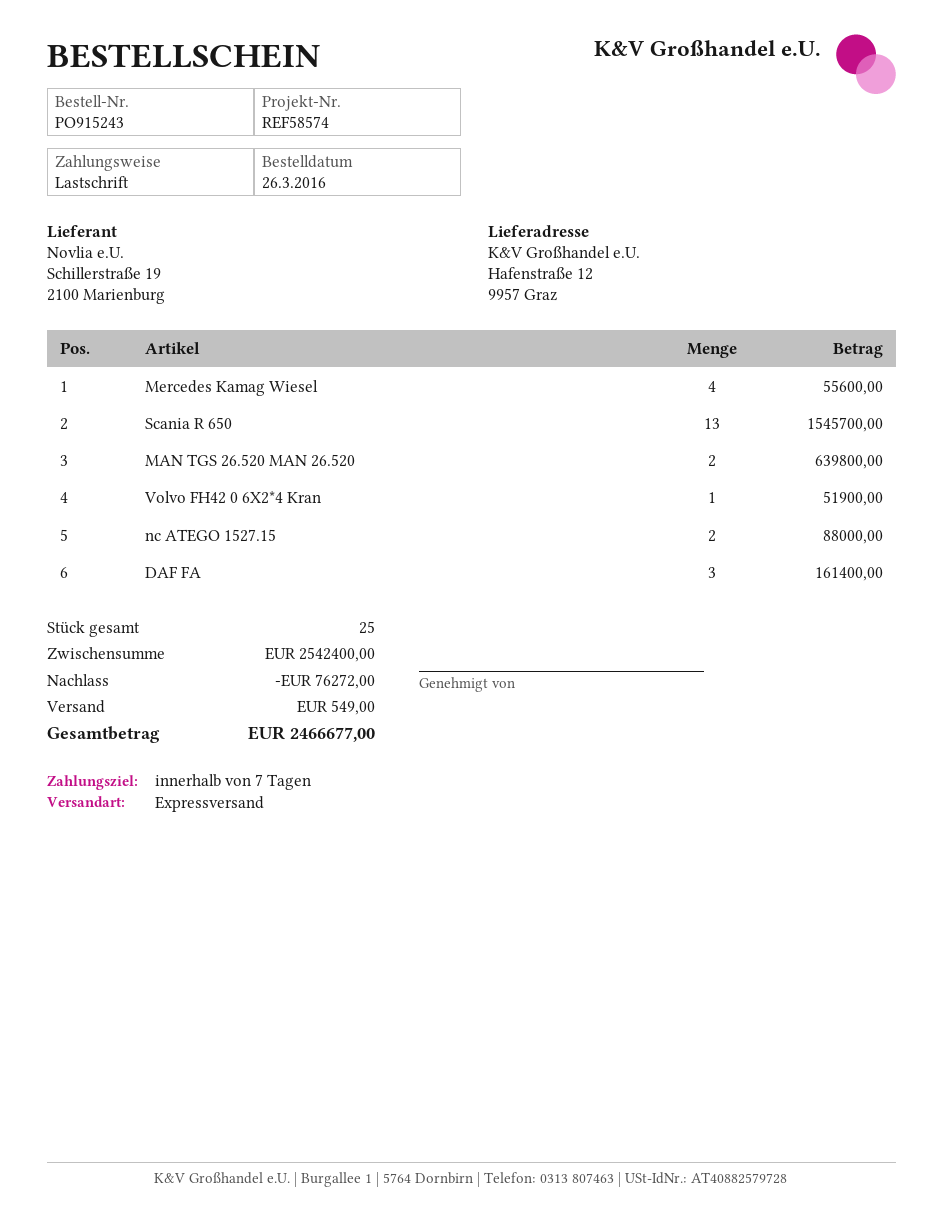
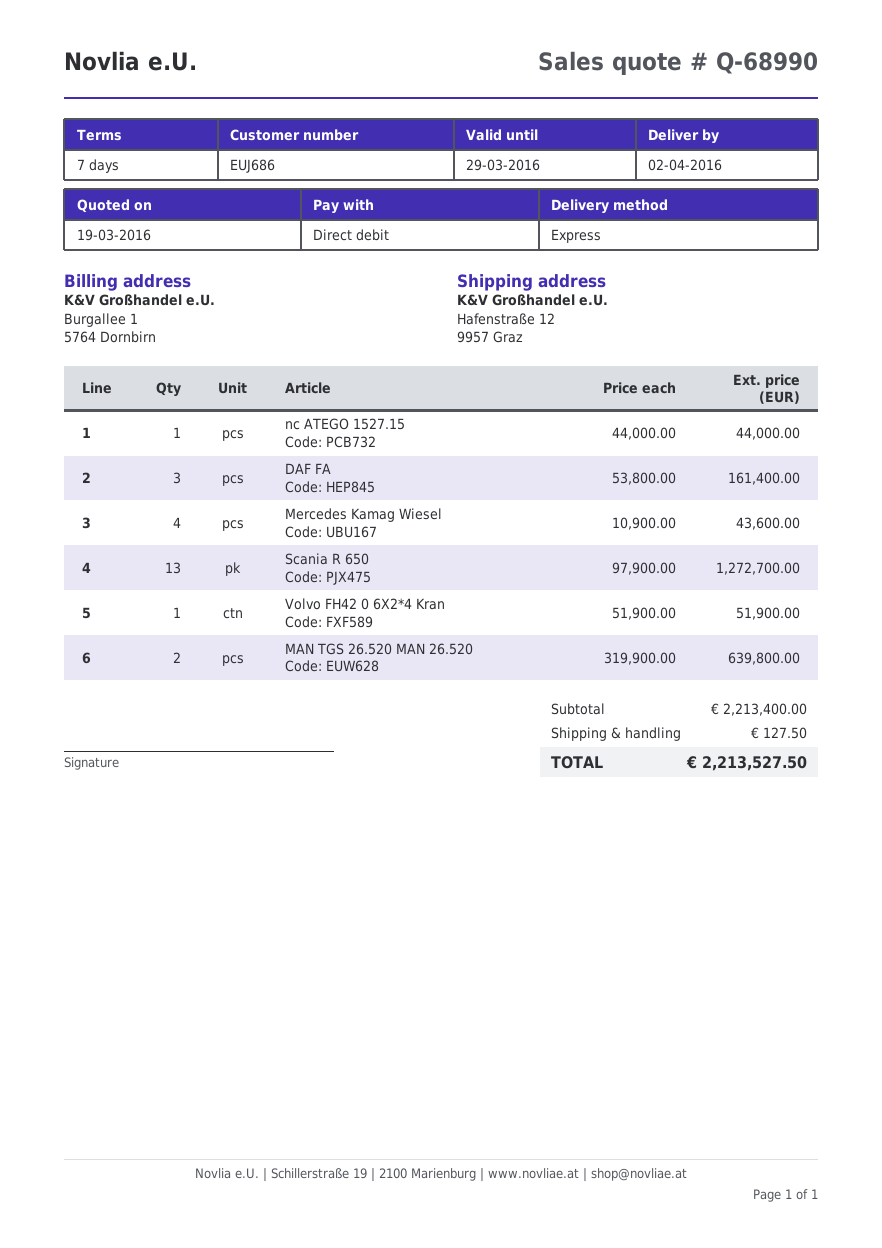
Mercedes Kamag Wiesel: 4 for 55600.00 -> 4 for 43600.00
Scania R 650: 13 for 1545700.00 -> 13 for 1272700.00
nc ATEGO 1527.15: 2 for 88000.00 -> 1 for 44000.00
subtotal: 2542400.00 -> 2213400.00
discount: 76272.00 -> none
shipping: 549.00 -> 127.50
total: 2466677.00 -> 2213527.50

